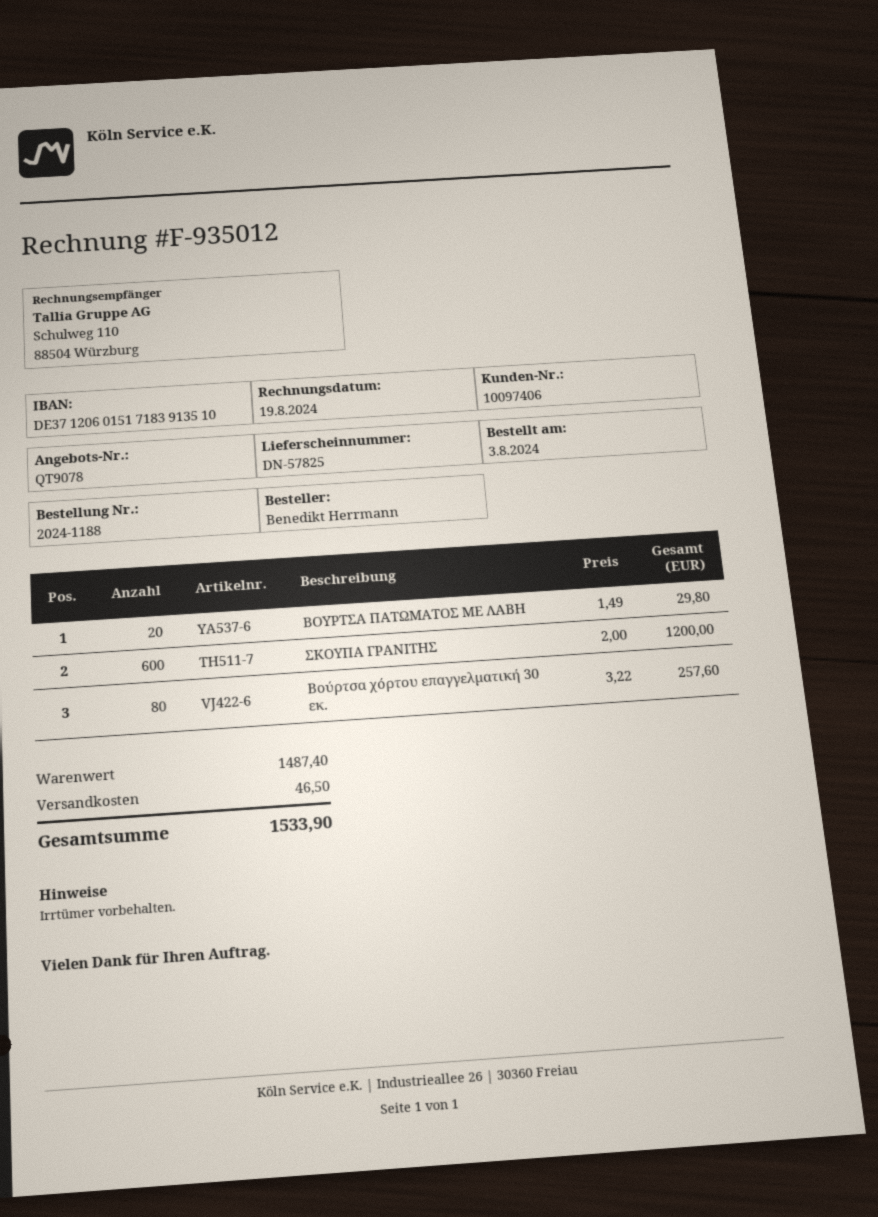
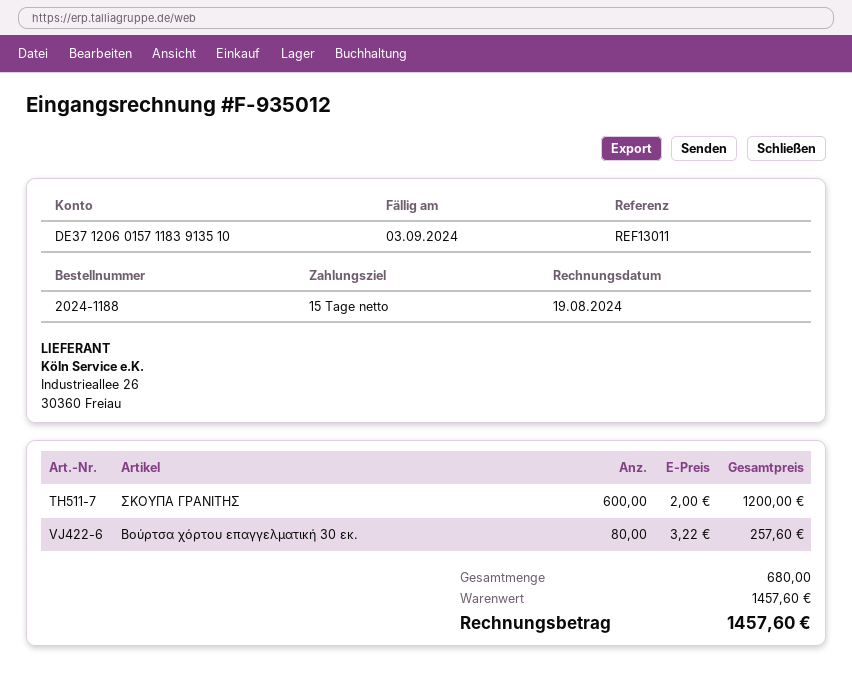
bank account: DE37120601517183913510 -> DE37120601571183913510
ΒΟΥΡΤΣΑ ΠΑΤΩΜΑΤΟΣ ΜΕ ΛΑΒΗ: 20 x 1.49 = 29.80 -> none
subtotal: 1487.40 -> 1457.60
shipping: 46.50 -> none
total: 1533.90 -> 1457.60

